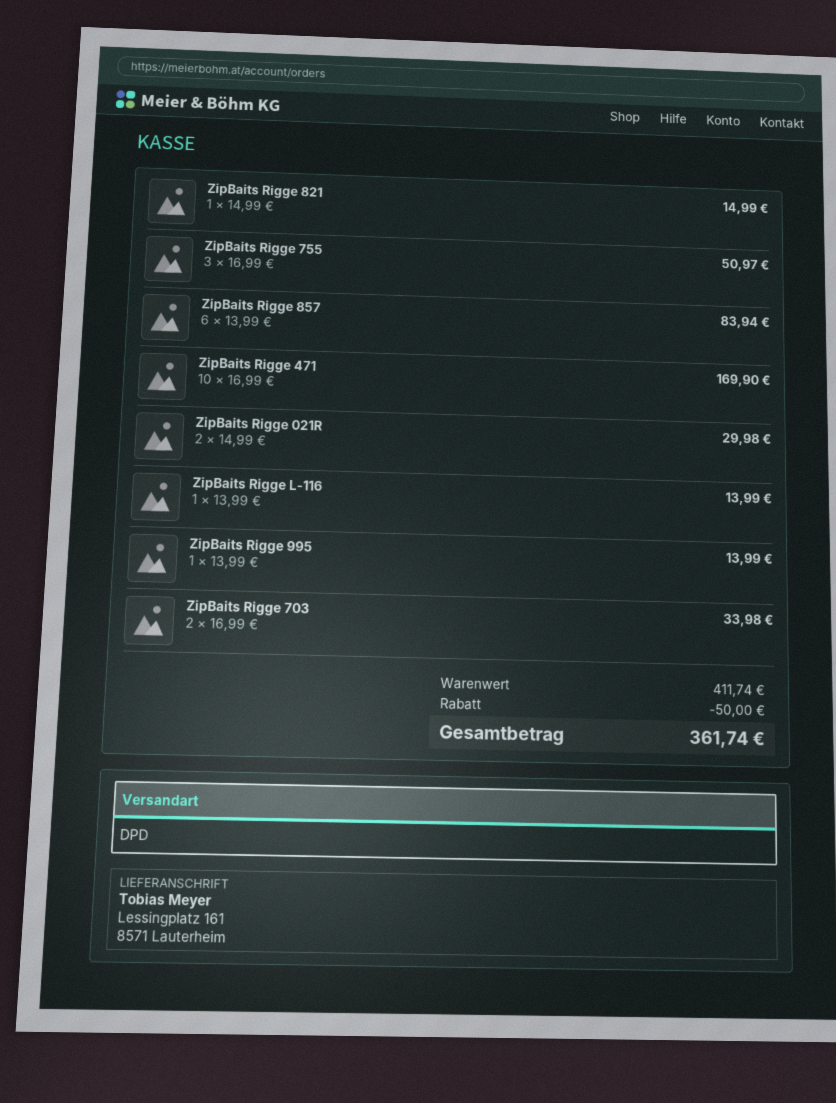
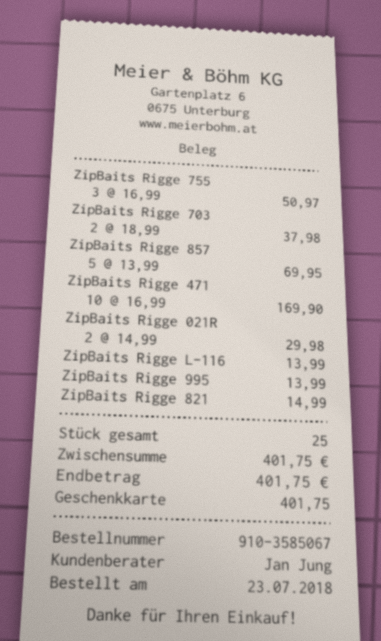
ZipBaits Rigge 857: 6 x 13.99 = 83.94 -> 5 x 13.99 = 69.95
ZipBaits Rigge 703: 2 x 16.99 = 33.98 -> 2 x 18.99 = 37.98
subtotal: 411.74 -> 401.75
discount: 50.00 -> none
total: 361.74 -> 401.75

